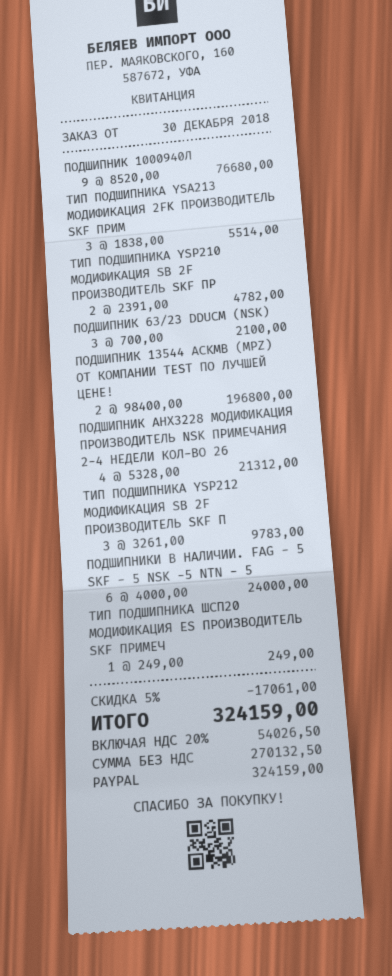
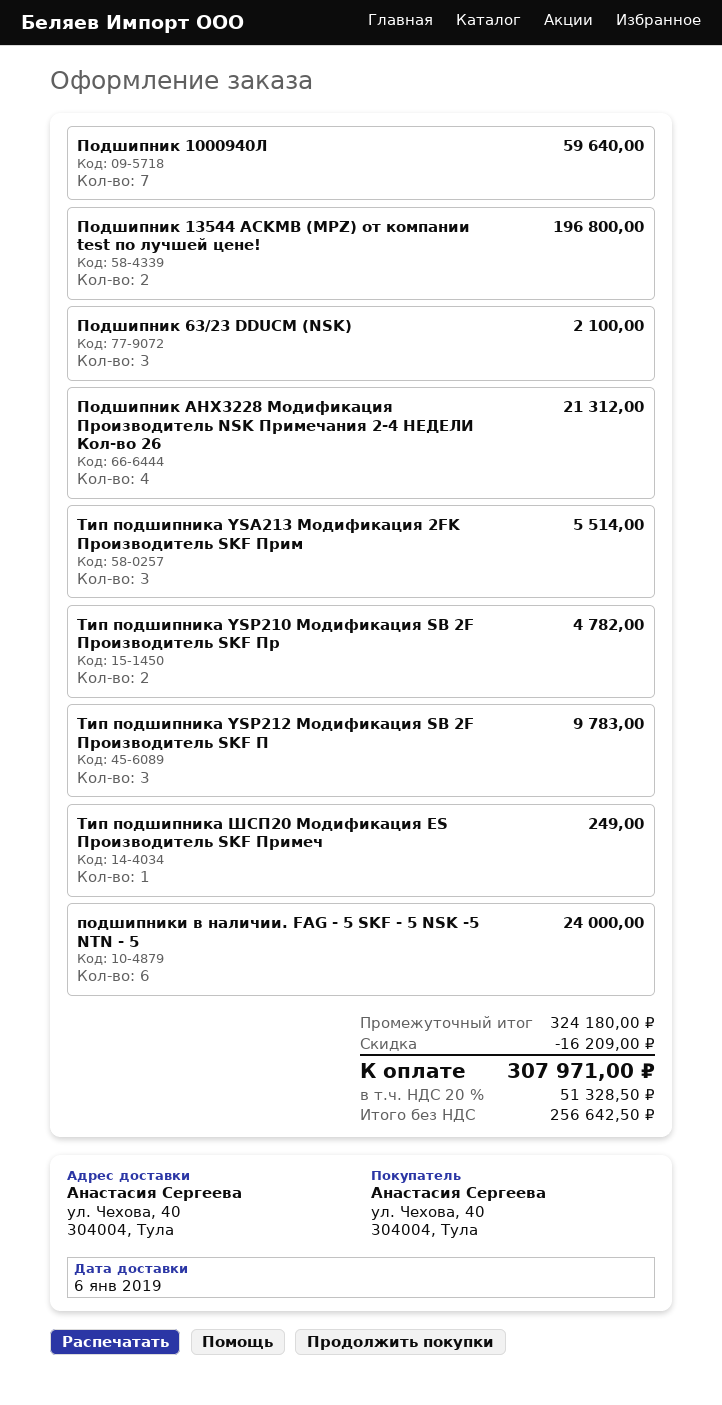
ПОДШИПНИК 1000940Л: 9 for 76680.00 -> 7 for 59640.00
discount: 17061.00 -> 16209.00
net: 270132.50 -> 256642.50
tax: 20% = 54026.50 -> 20% = 51328.50
total: 324159.00 -> 307971.00

